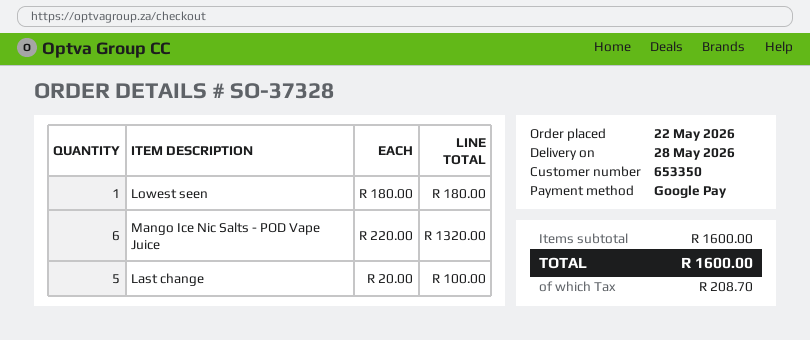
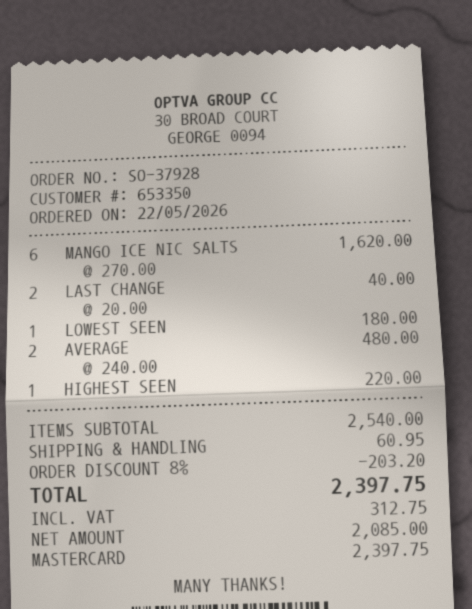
order number: SO-37328 -> SO-37928
payment method: Google Pay -> Mastercard
Mango Ice Nic Salts - POD Vape Juice: 6 x 220.00 = 1320.00 -> 6 x 270.00 = 1620.00
Last change: 5 x 20.00 = 100.00 -> 2 x 20.00 = 40.00
AVERAGE: none -> 2 x 240.00 = 480.00
HIGHEST SEEN: none -> 1 x 220.00 = 220.00
subtotal: 1600.00 -> 2540.00
discount: none -> 8% = 203.20
shipping: none -> 60.95
tax: 208.70 -> 312.75
total: 1600.00 -> 2397.75

